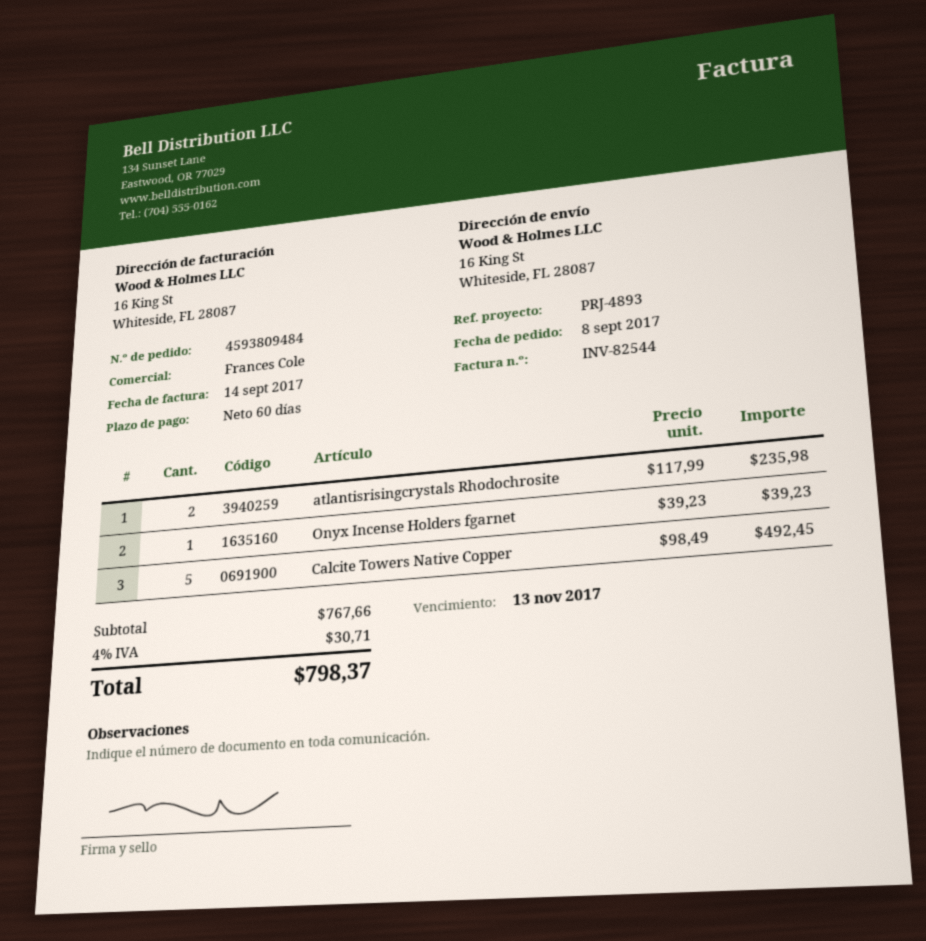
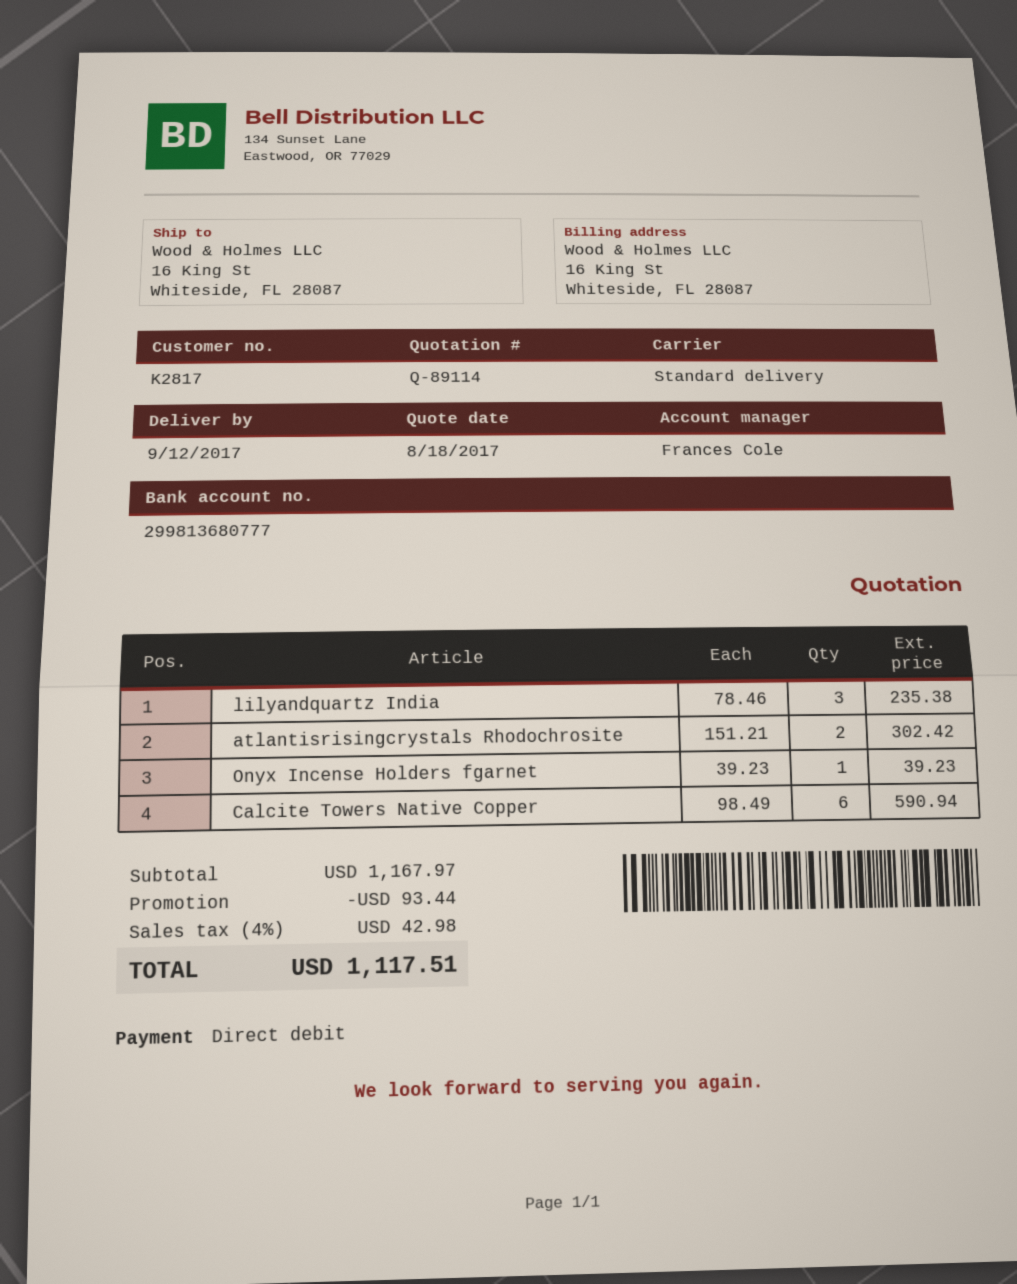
atlantisrisingcrystals Rhodochrosite: 2 x 117.99 = 235.98 -> 2 x 151.21 = 302.42
Calcite Towers Native Copper: 5 x 98.49 = 492.45 -> 6 x 98.49 = 590.94
lilyandquartz India: none -> 3 x 78.46 = 235.38
subtotal: 767.66 -> 1167.97
discount: none -> 93.44
tax: 4% = 30.71 -> 4% = 42.98
total: 798.37 -> 1117.51

